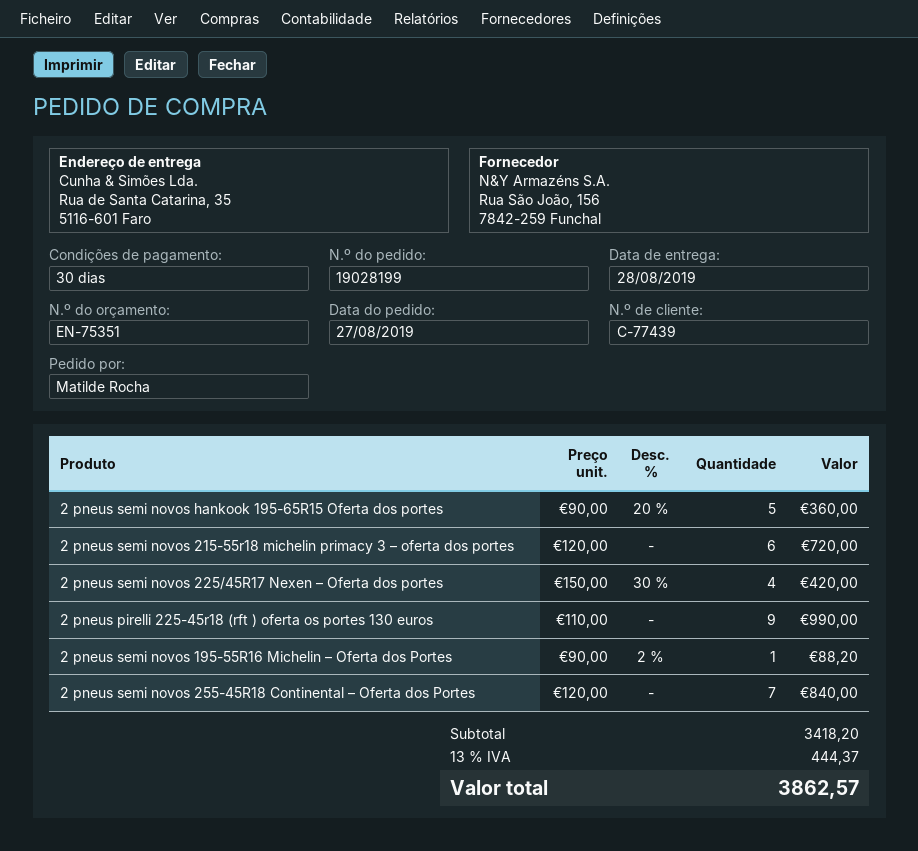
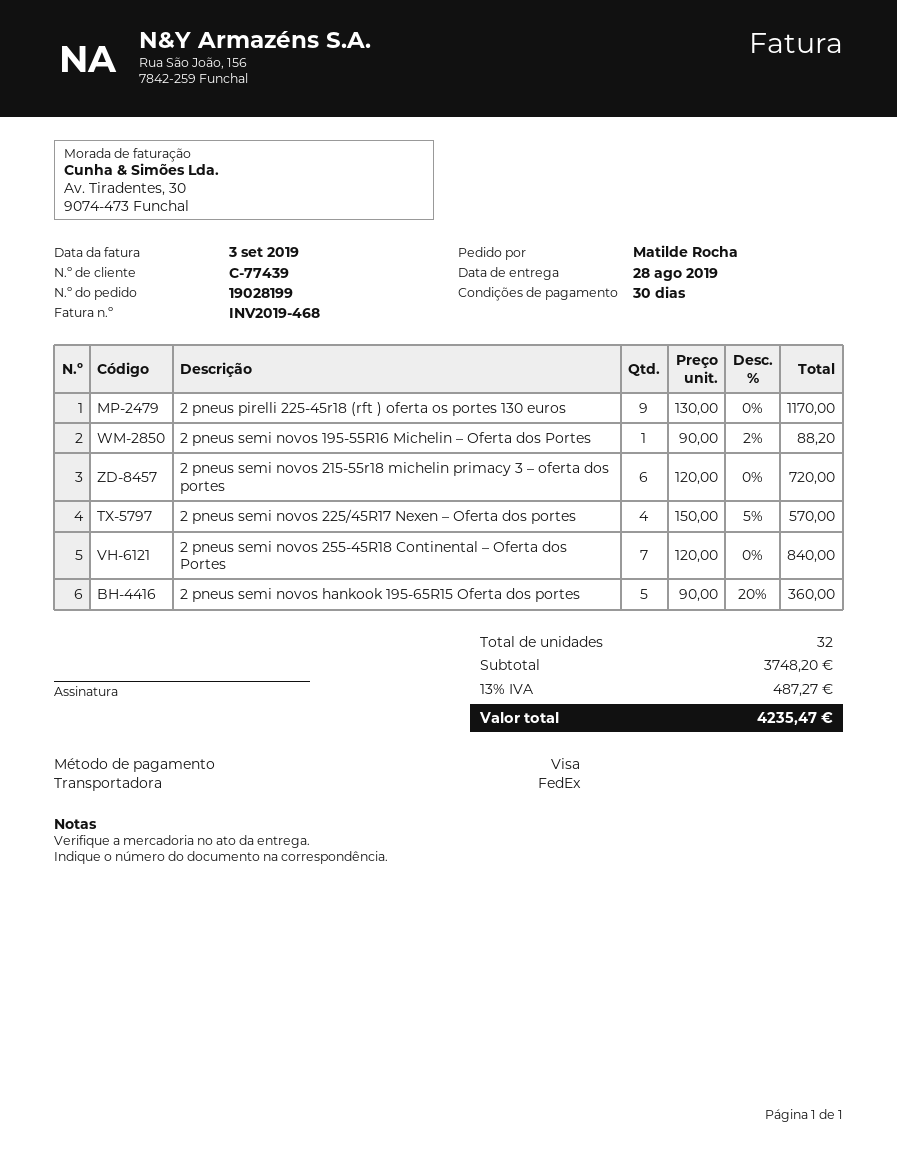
2 pneus semi novos 225/45R17 Nexen – Oferta dos portes: 4 x 150.00 - 30% = 420.00 -> 4 x 150.00 - 5% = 570.00
2 pneus pirelli 225-45r18 (rft ) oferta os portes 130 euros: 9 x 110.00 = 990.00 -> 9 x 130.00 = 1170.00
subtotal: 3418.20 -> 3748.20
tax: 13% = 444.37 -> 13% = 487.27
total: 3862.57 -> 4235.47

